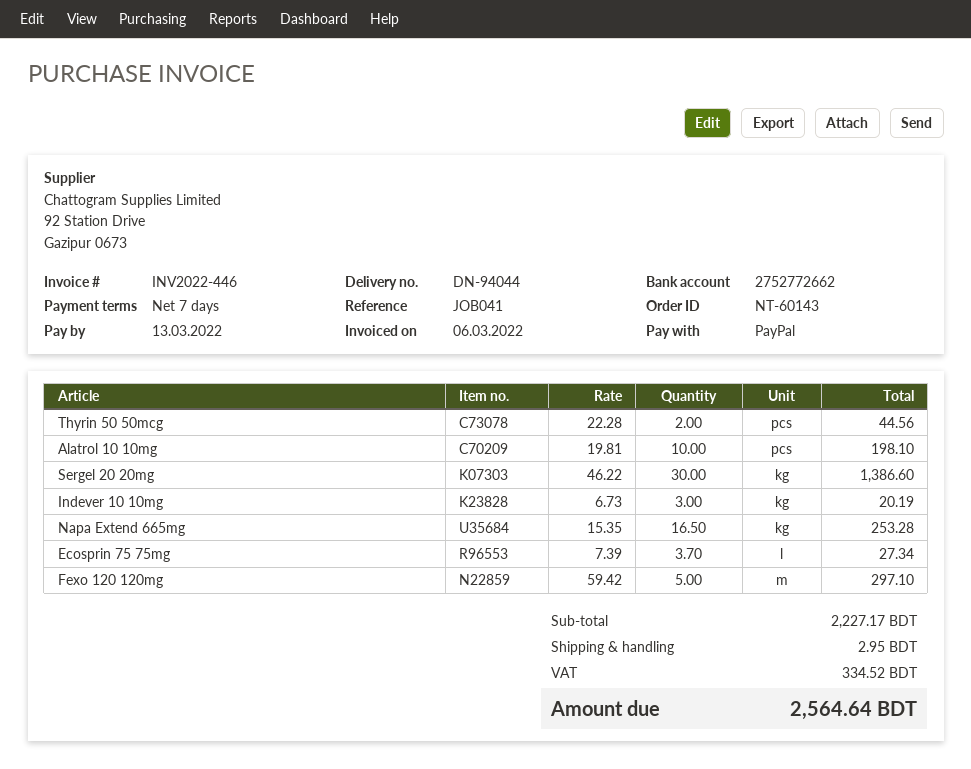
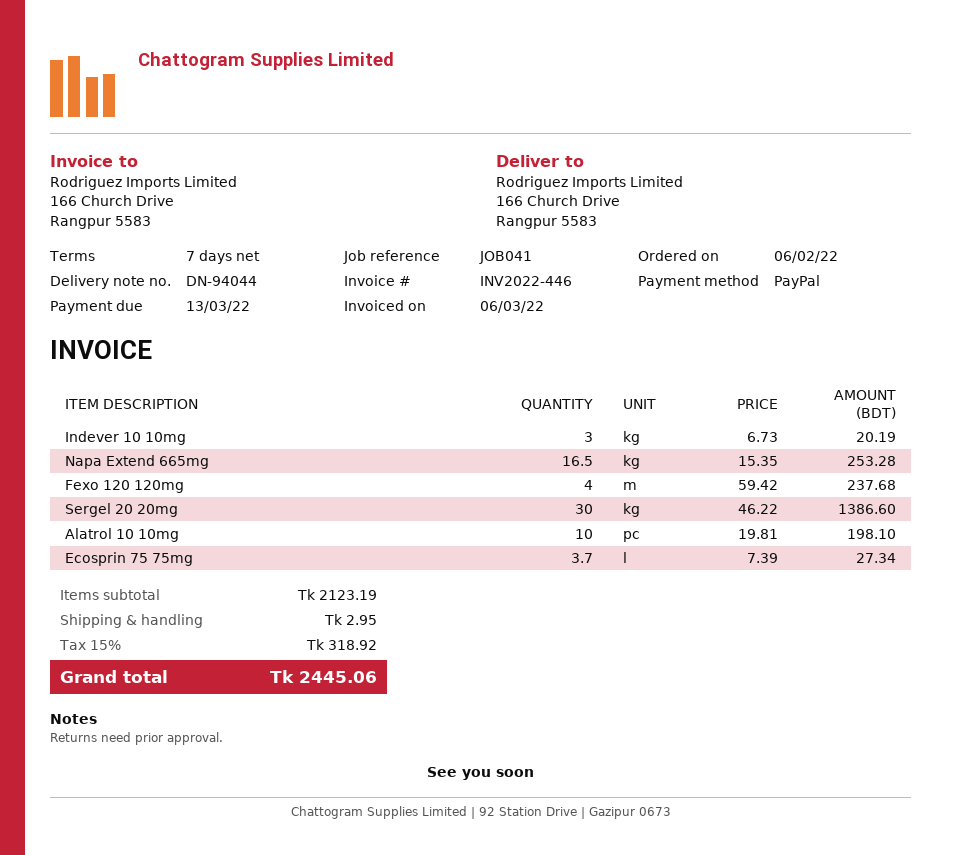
Thyrin 50 50mcg: 2 x 22.28 = 44.56 -> none
Fexo 120 120mg: 5 x 59.42 = 297.10 -> 4 x 59.42 = 237.68
subtotal: 2227.17 -> 2123.19
tax: 334.52 -> 318.92
total: 2564.64 -> 2445.06

